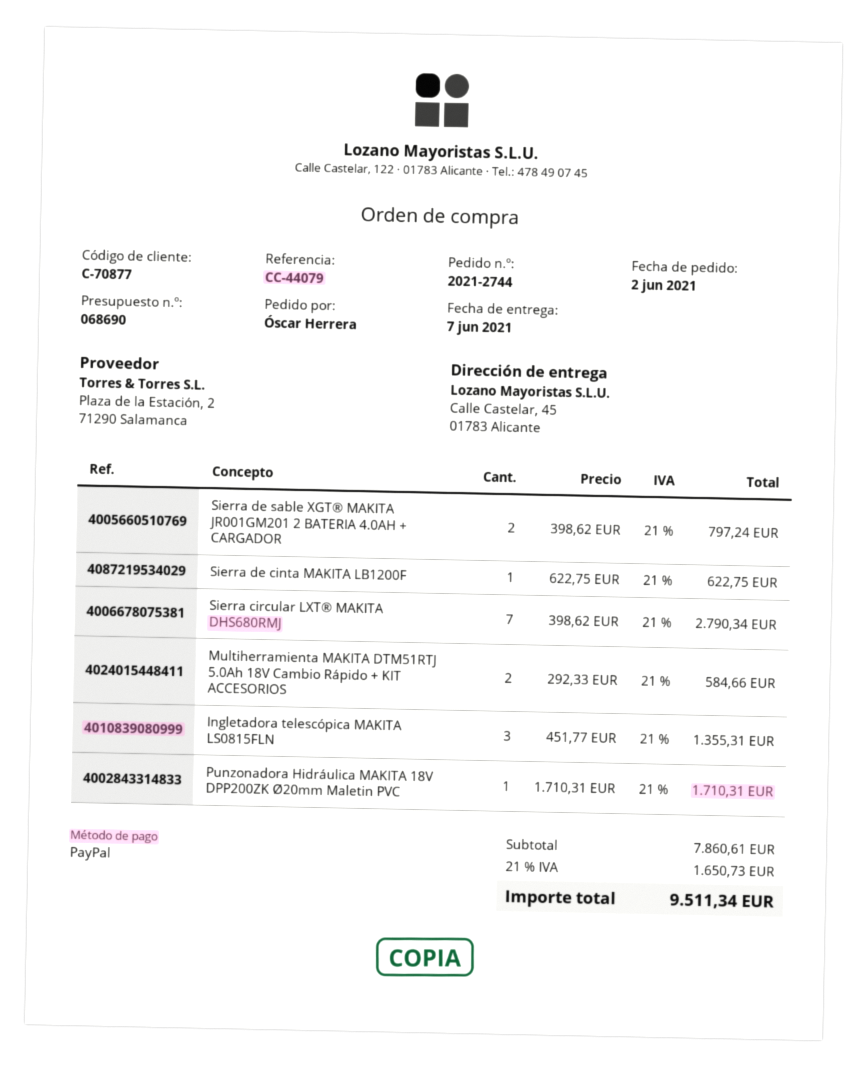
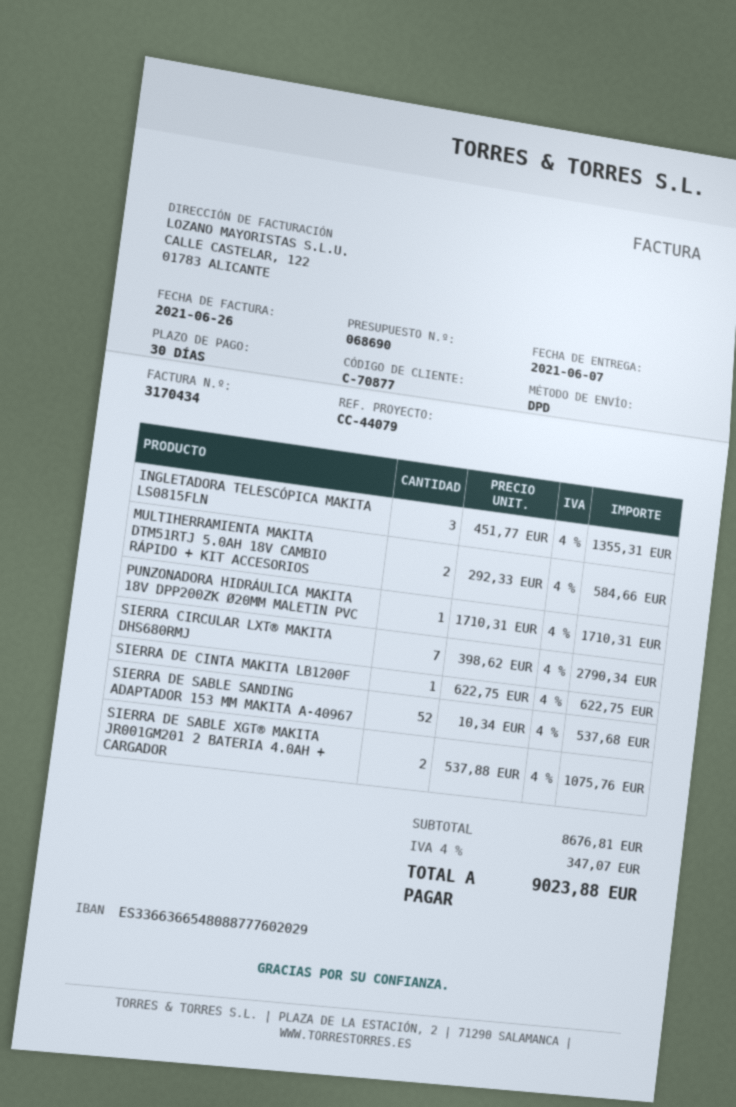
Sierra de sable XGT® MAKITA JR001GM201 2 BATERIA 4.0AH + CARGADOR: 2 x 398.62 = 797.24 -> 2 x 537.88 = 1075.76
SIERRA DE SABLE SANDING ADAPTADOR 153 MM MAKITA A-40967: none -> 52 x 10.34 = 537.68
subtotal: 7860.61 -> 8676.81
tax: 21% = 1650.73 -> 4% = 347.07
total: 9511.34 -> 9023.88

